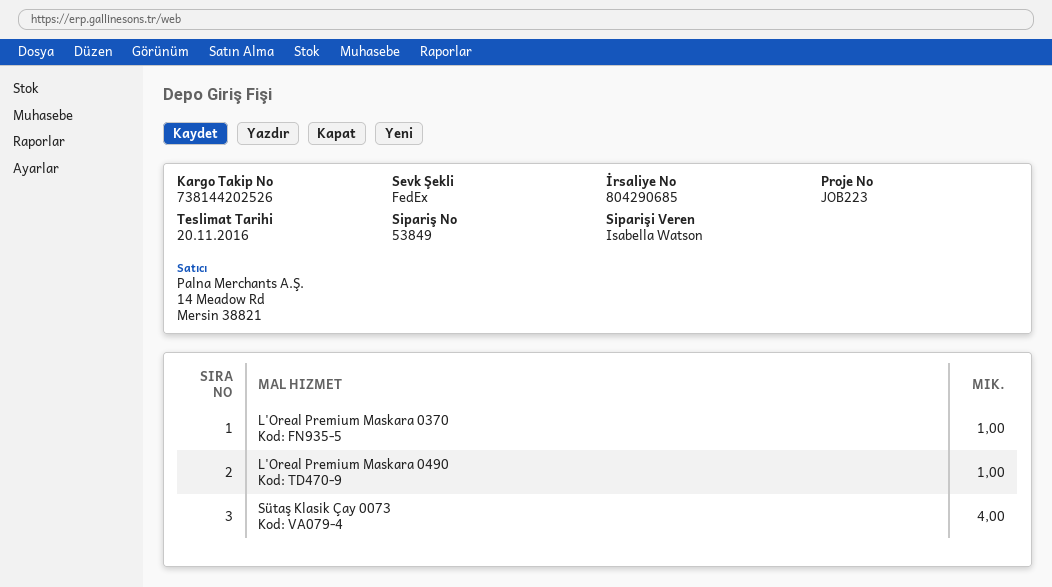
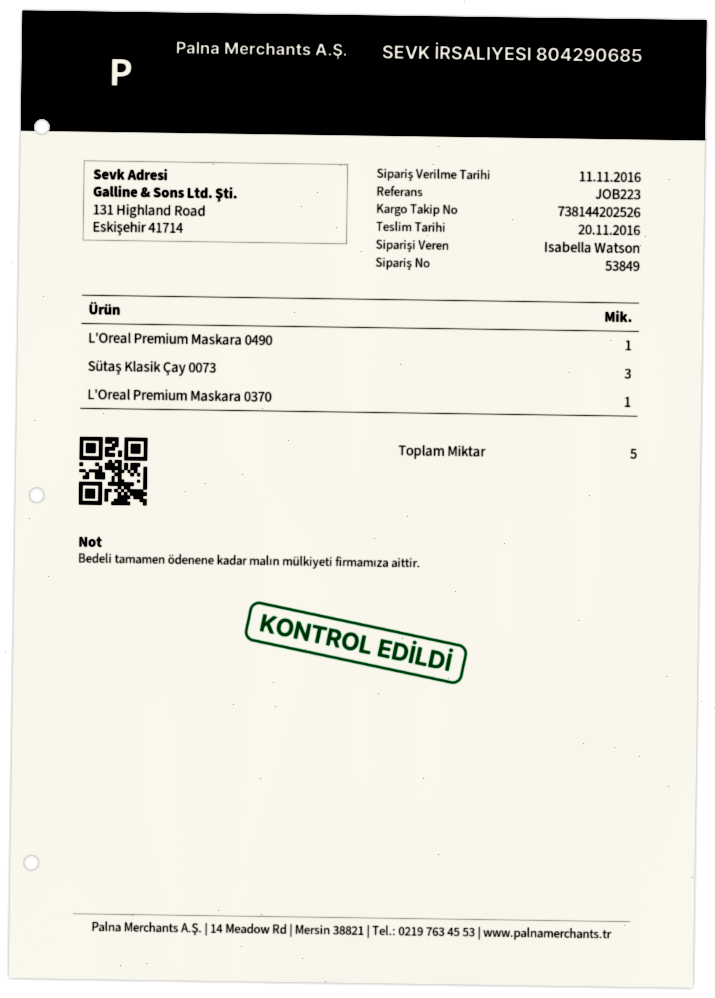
Sütaş Klasik Çay 0073: 4 -> 3

